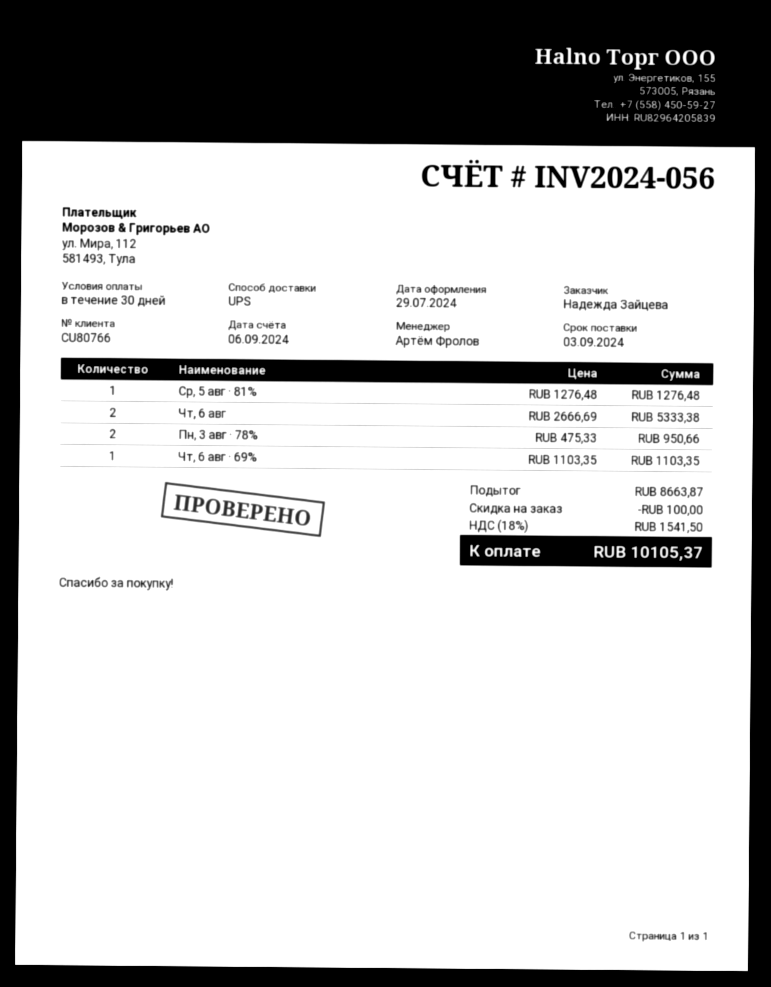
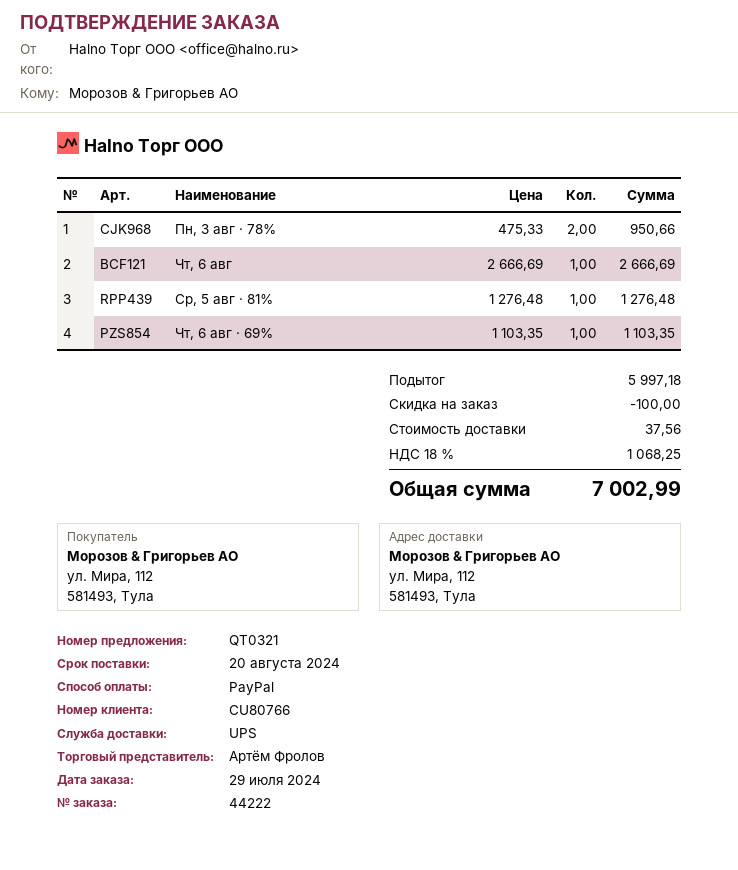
delivery date: 2024-09-03 -> 2024-08-20
Чт, 6 авг: 2 x 2666.69 = 5333.38 -> 1 x 2666.69 = 2666.69
subtotal: 8663.87 -> 5997.18
shipping: none -> 37.56
tax: 18% = 1541.50 -> 18% = 1068.25
total: 10105.37 -> 7002.99

